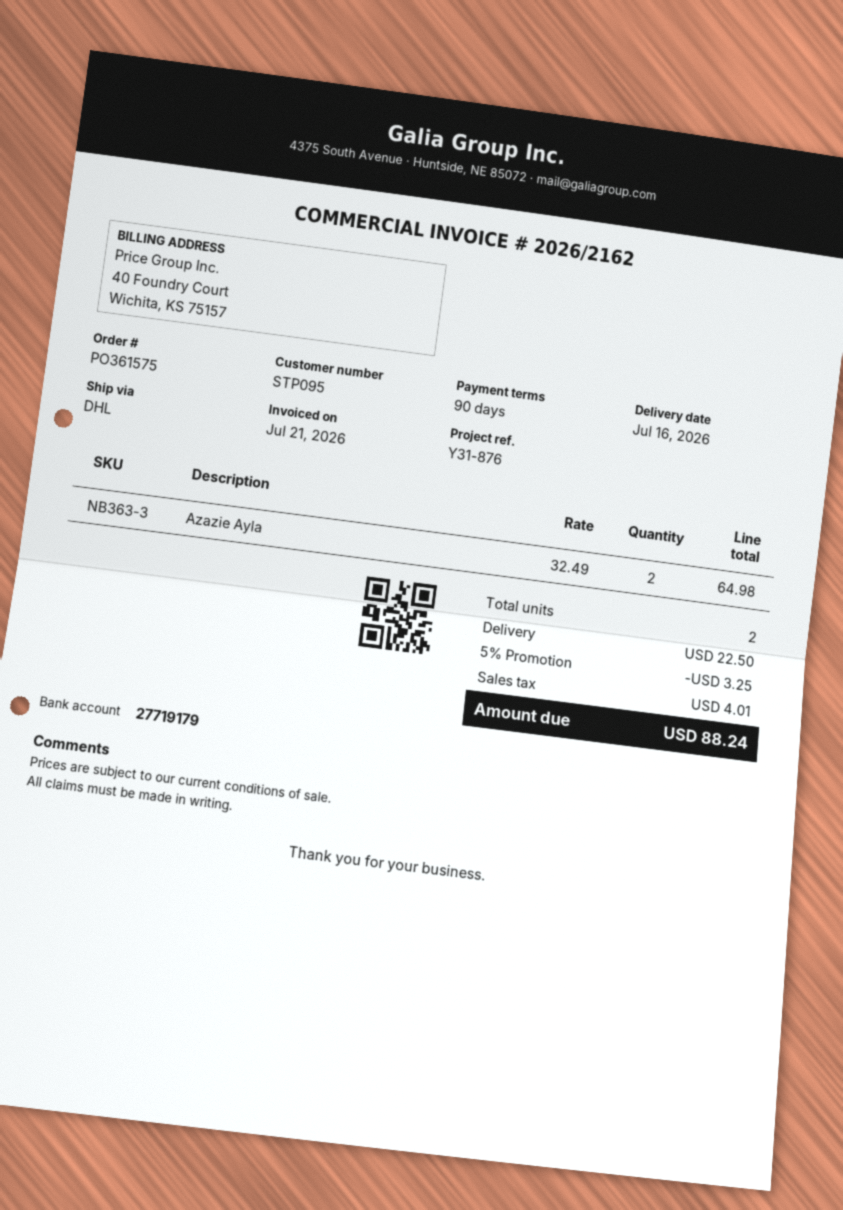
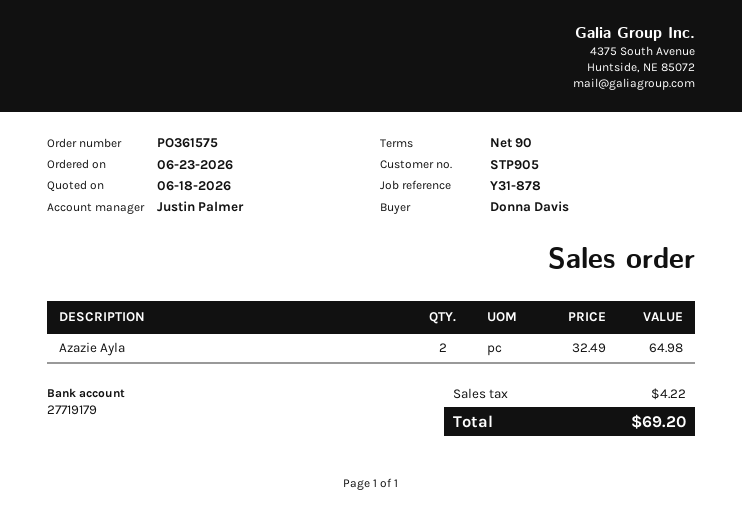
customer number: STP095 -> STP905
reference: Y31-876 -> Y31-878
discount: 5% = 3.25 -> none
shipping: 22.50 -> none
tax: 4.01 -> 4.22
total: 88.24 -> 69.20

